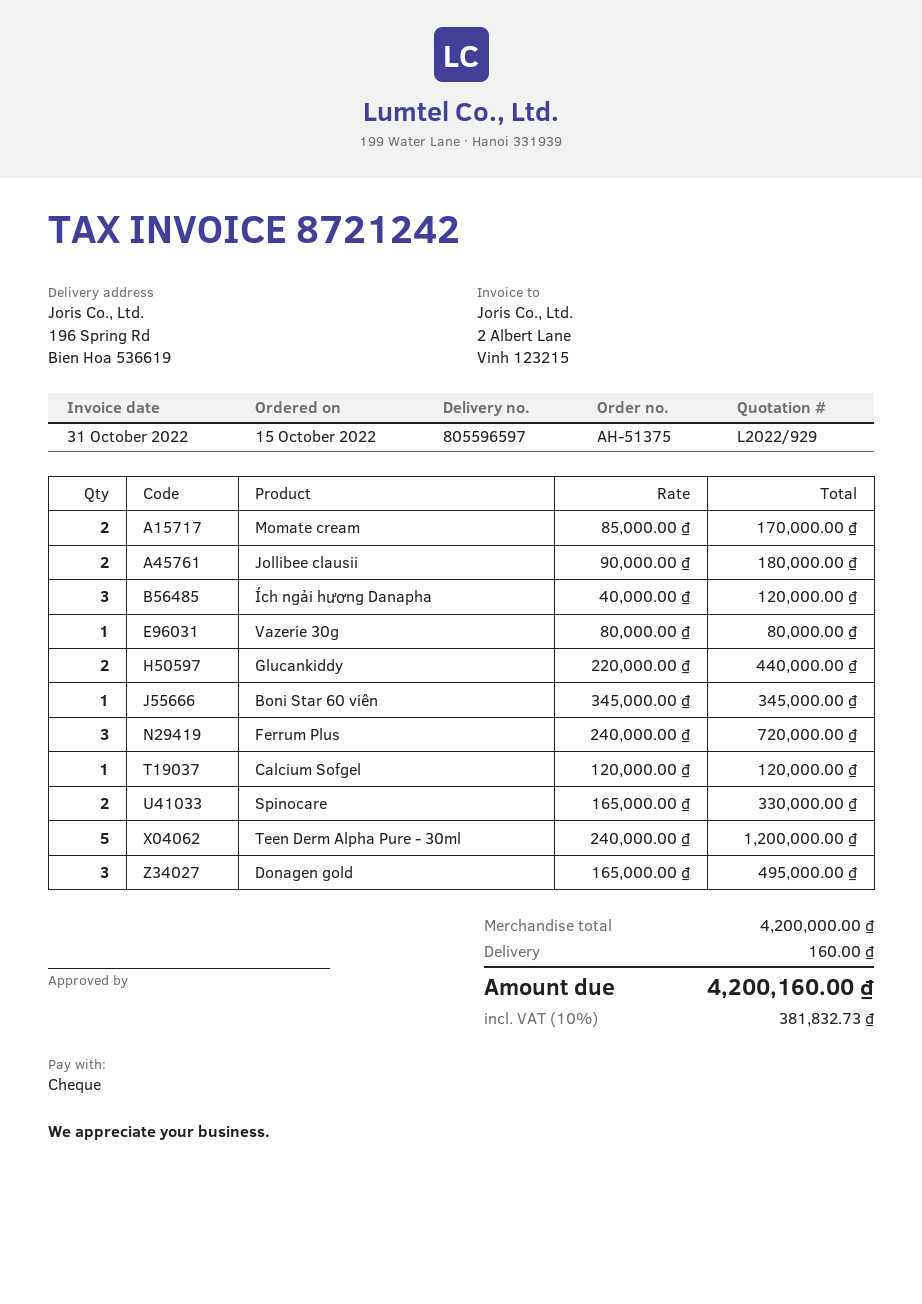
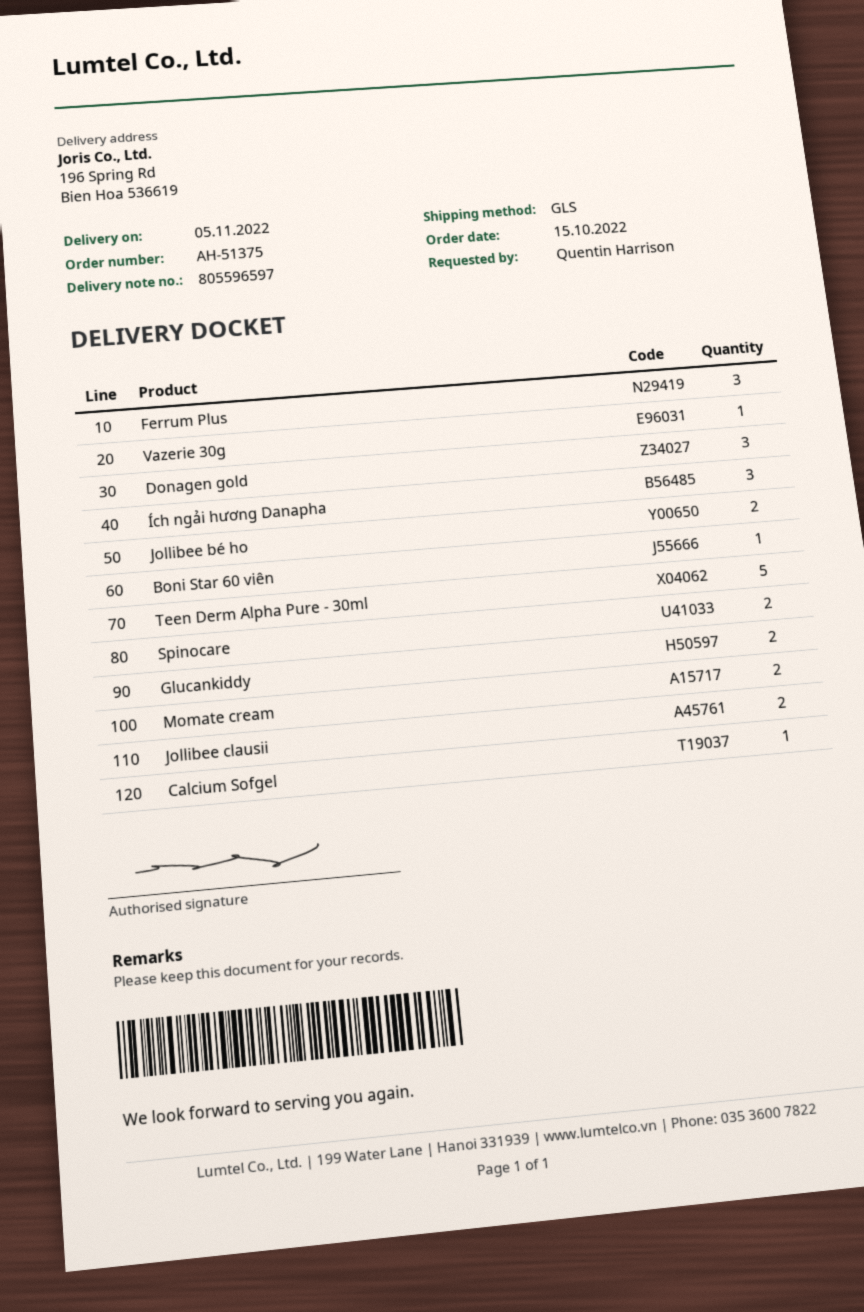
Jollibee bé ho: none -> 2

